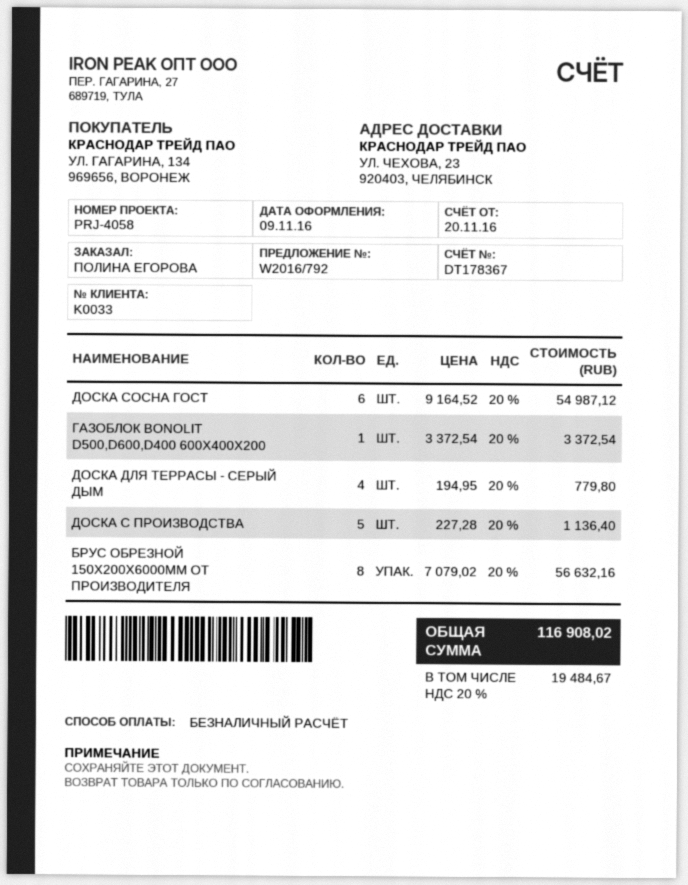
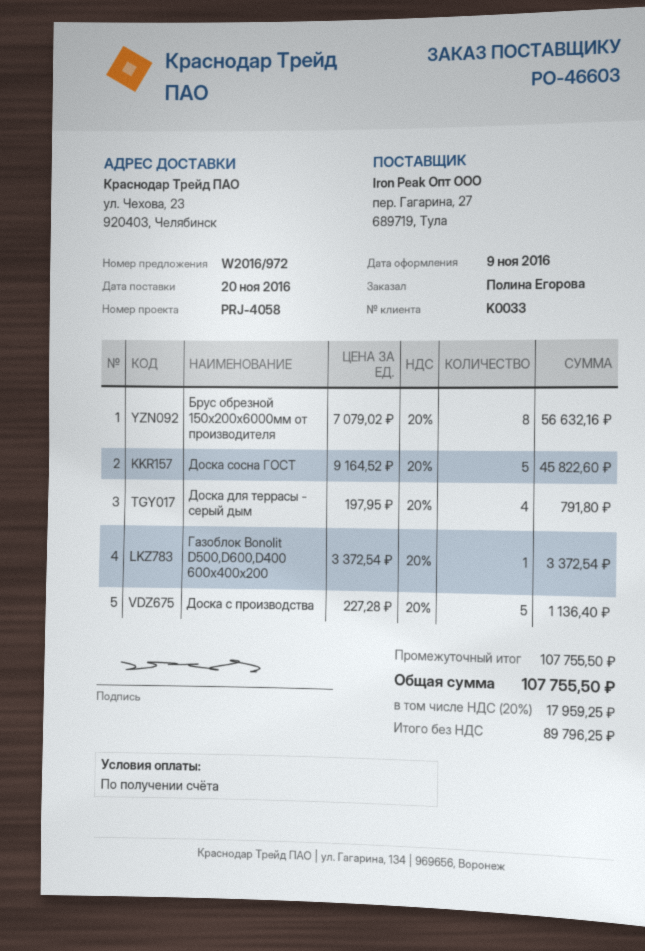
quote number: W2016/792 -> W2016/972
ДОСКА СОСНА ГОСТ: 6 x 9164.52 = 54987.12 -> 5 x 9164.52 = 45822.60
ДОСКА ДЛЯ ТЕРРАСЫ - СЕРЫЙ ДЫМ: 4 x 194.95 = 779.80 -> 4 x 197.95 = 791.80
tax: 20% = 19484.67 -> 20% = 17959.25
total: 116908.02 -> 107755.50

